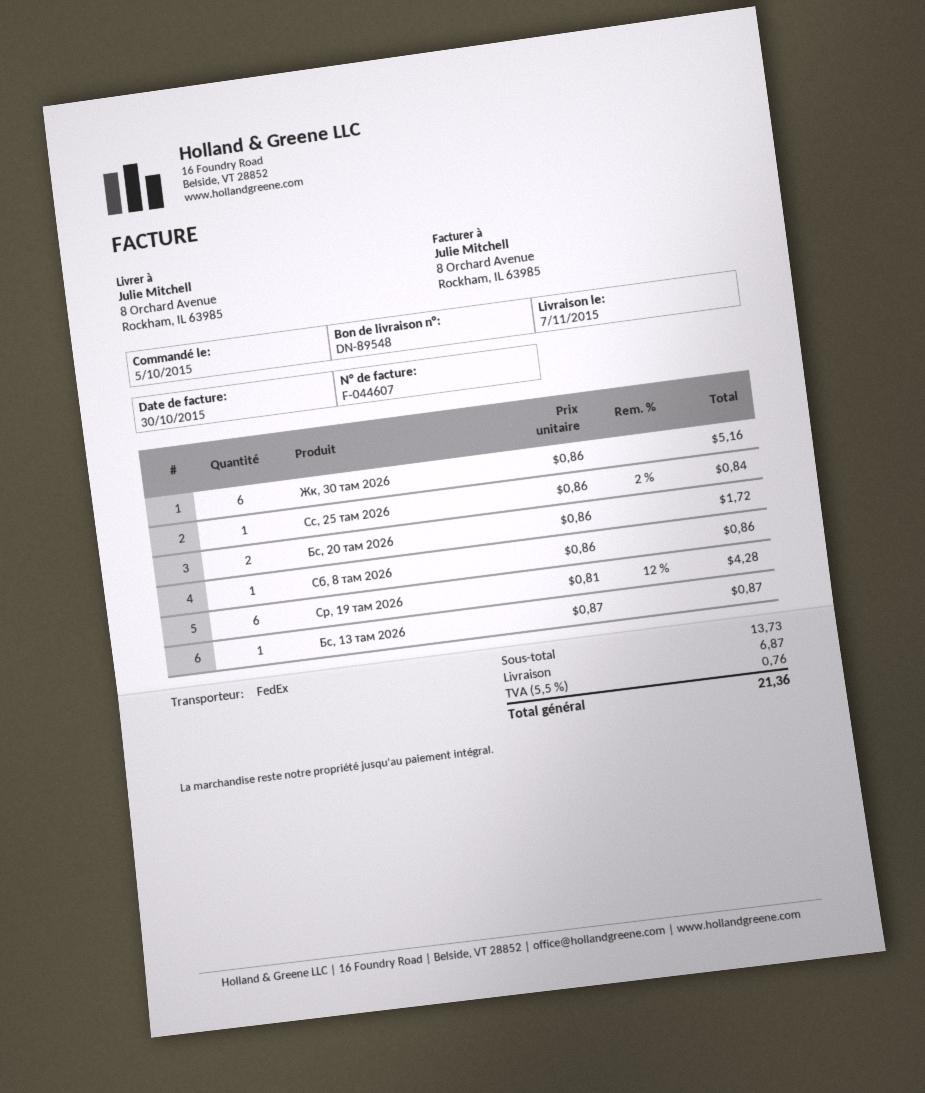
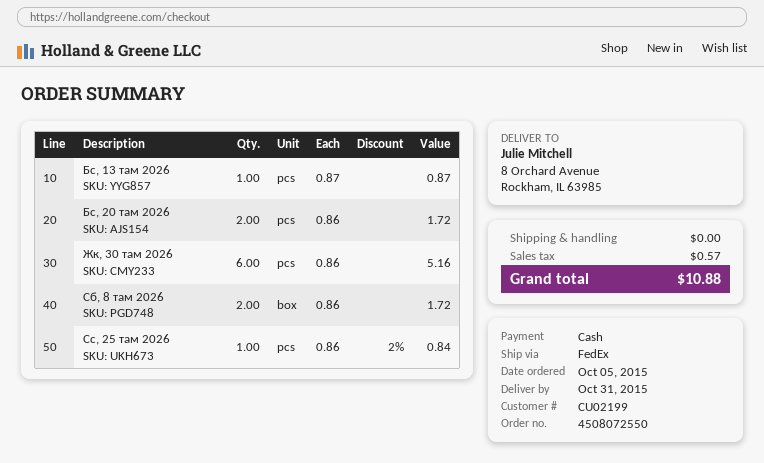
delivery date: 2015-11-07 -> 2015-10-31
Сб, 8 там 2026: 1 x 0.86 = 0.86 -> 2 x 0.86 = 1.72
Ср, 19 там 2026: 6 x 0.81 - 12% = 4.28 -> none
shipping: 6.87 -> 0.00
tax: 0.76 -> 0.57
total: 21.36 -> 10.88

